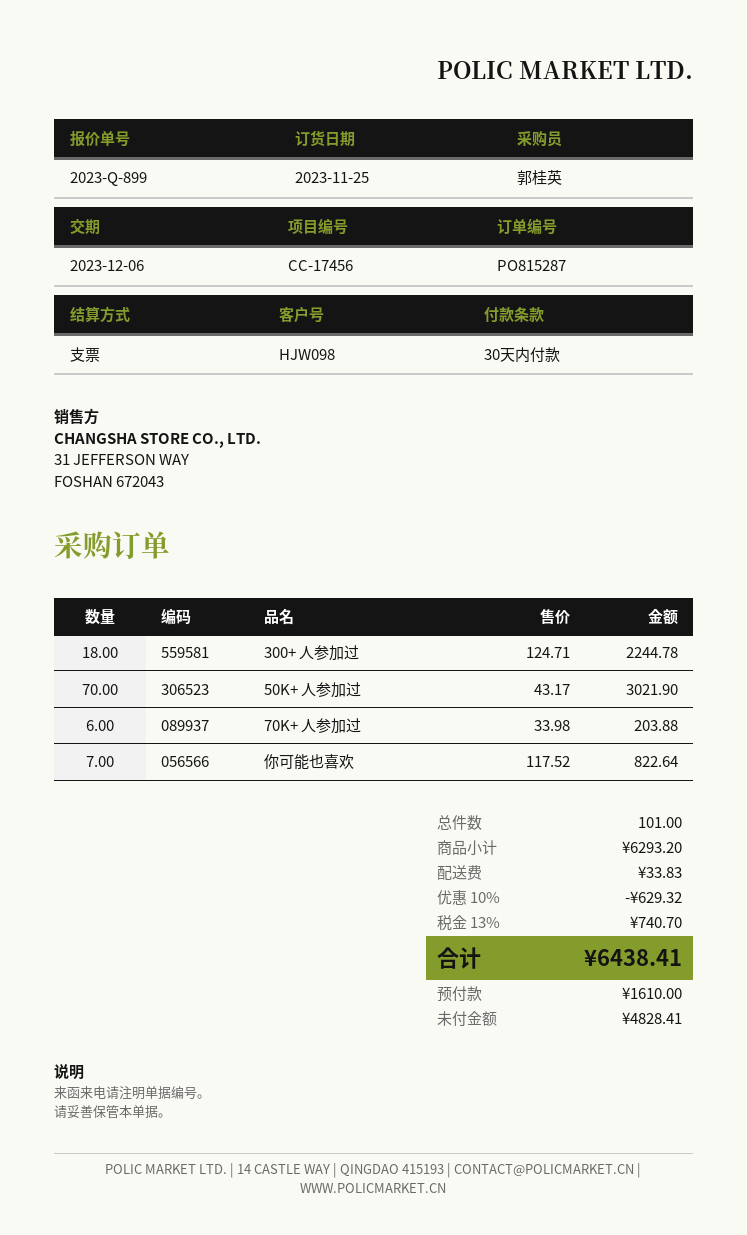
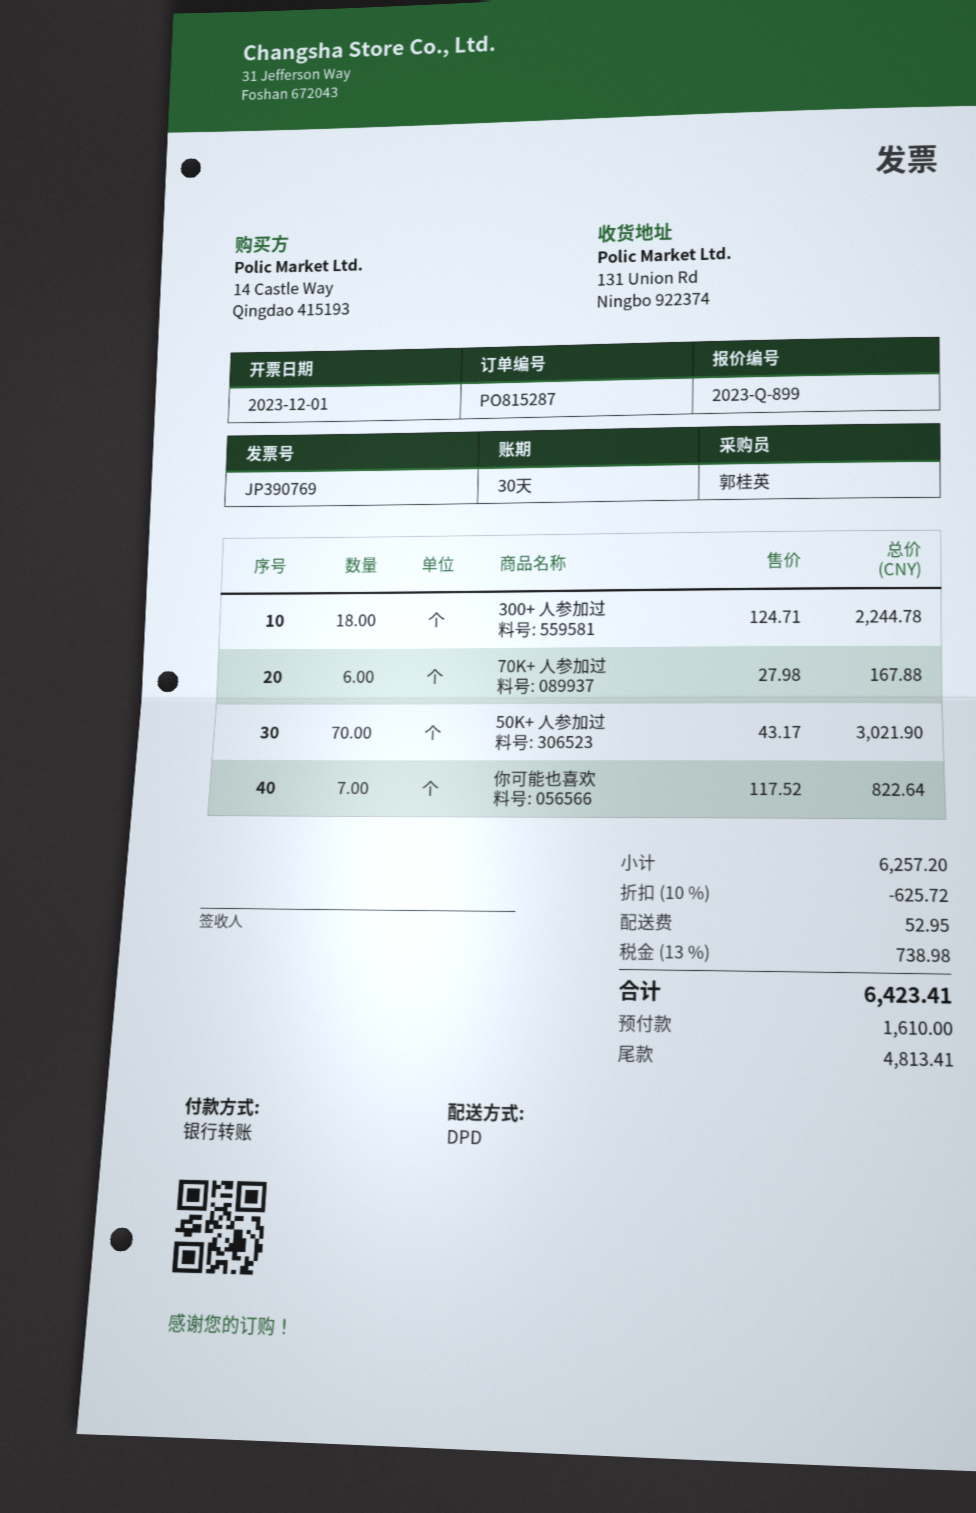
payment method: cheque -> bank transfer
70K+ 人参加过: 6 x 33.98 = 203.88 -> 6 x 27.98 = 167.88
subtotal: 6293.20 -> 6257.20
discount: 10% = 629.32 -> 10% = 625.72
shipping: 33.83 -> 52.95
tax: 13% = 740.70 -> 13% = 738.98
total: 6438.41 -> 6423.41
balance: 4828.41 -> 4813.41

